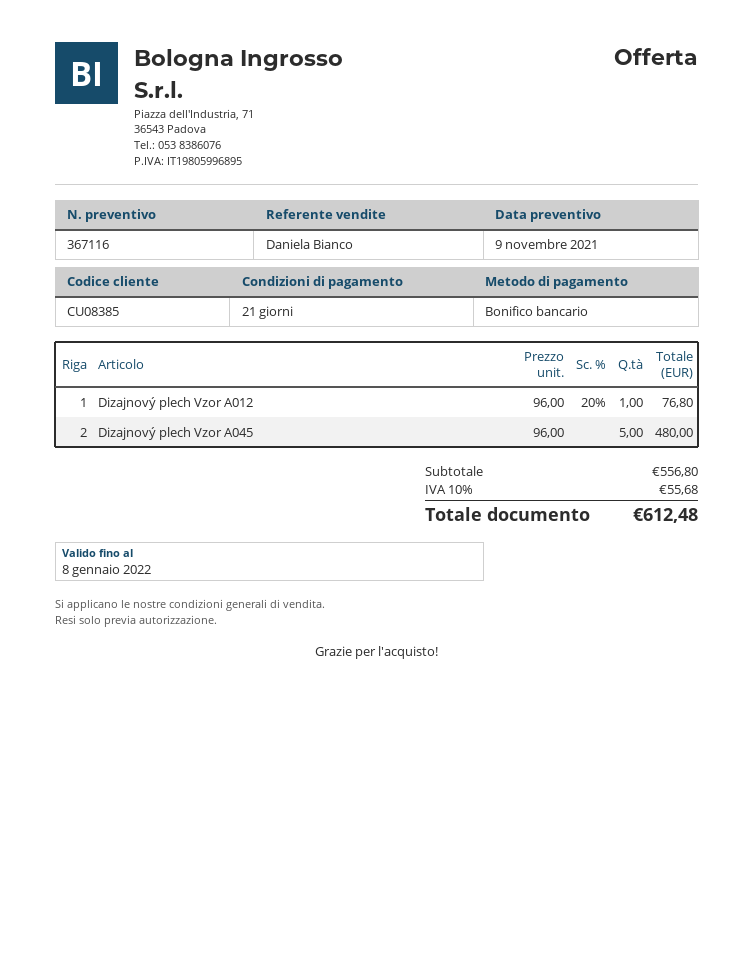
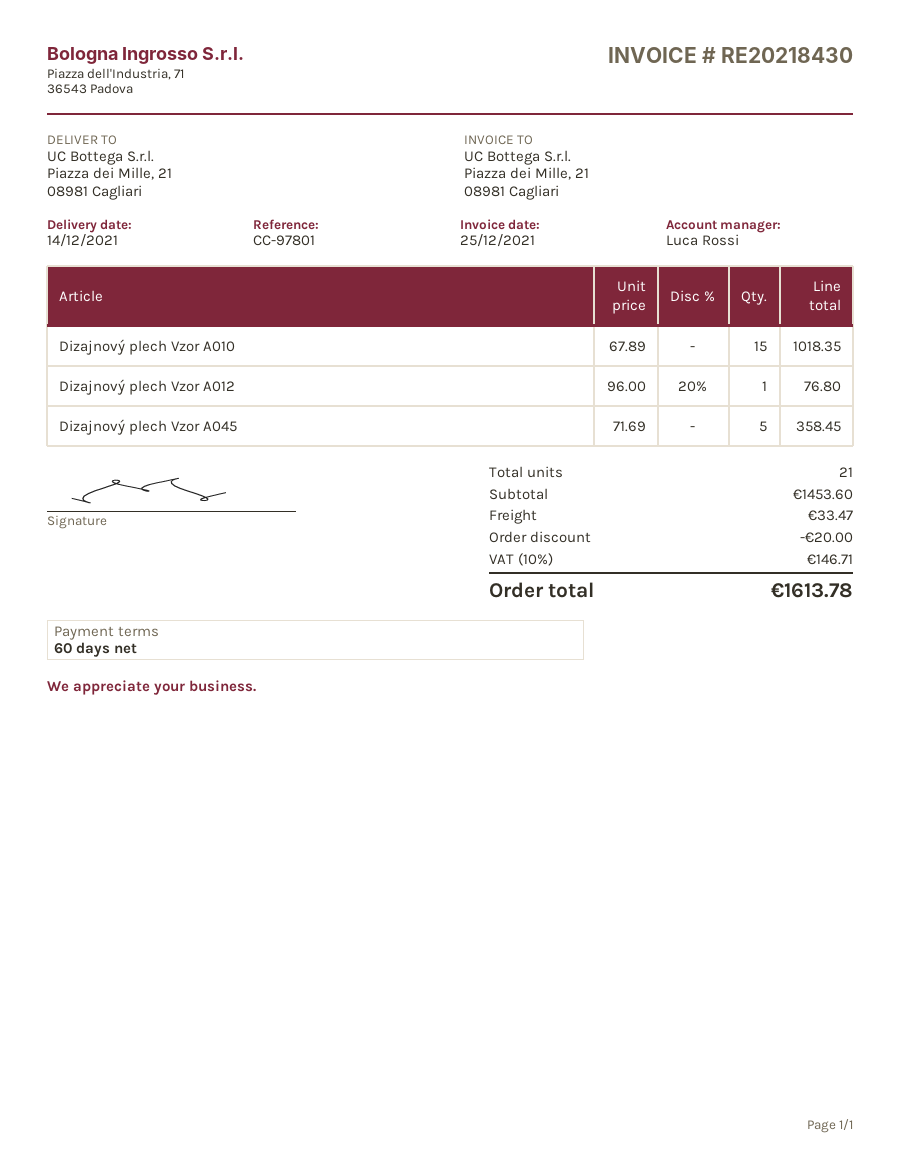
payment terms: 21 days -> 60 days
sales rep: Daniela Bianco -> Luca Rossi
Dizajnový plech Vzor A045: 5 x 96.00 = 480.00 -> 5 x 71.69 = 358.45
Dizajnový plech Vzor A010: none -> 15 x 67.89 = 1018.35
subtotal: 556.80 -> 1453.60
discount: none -> 20.00
shipping: none -> 33.47
tax: 10% = 55.68 -> 10% = 146.71
total: 612.48 -> 1613.78

